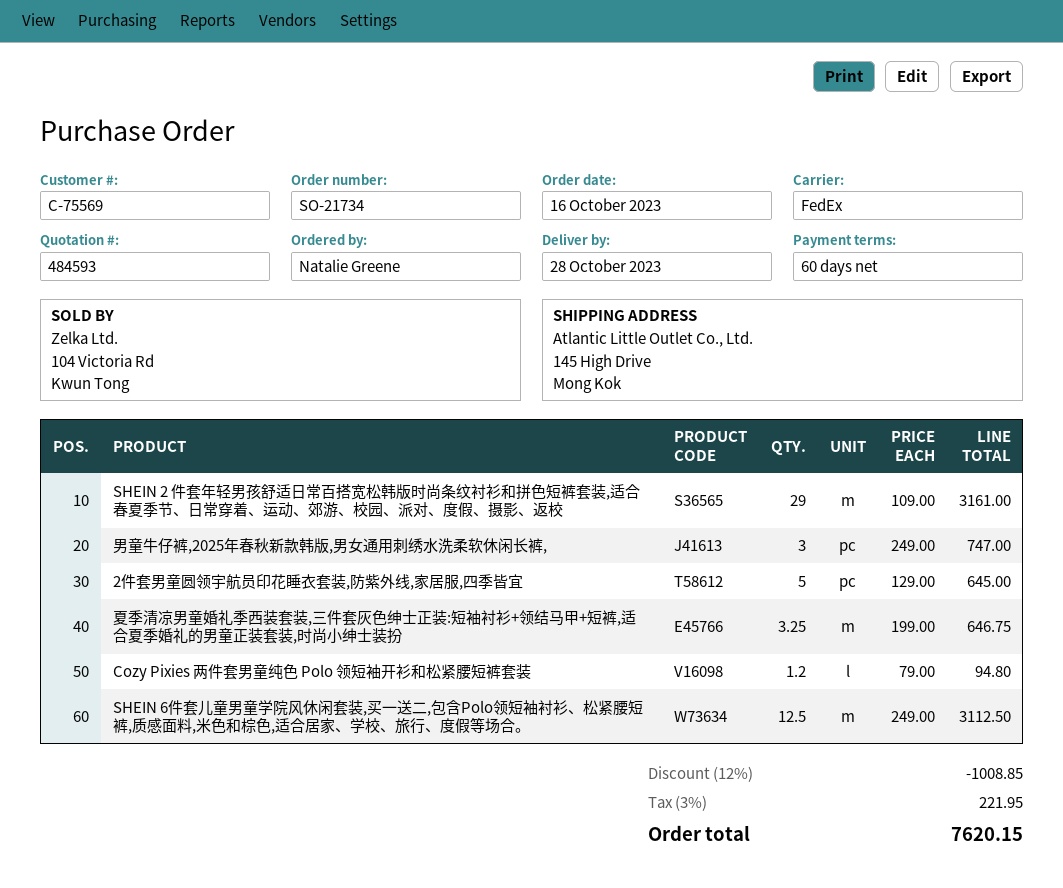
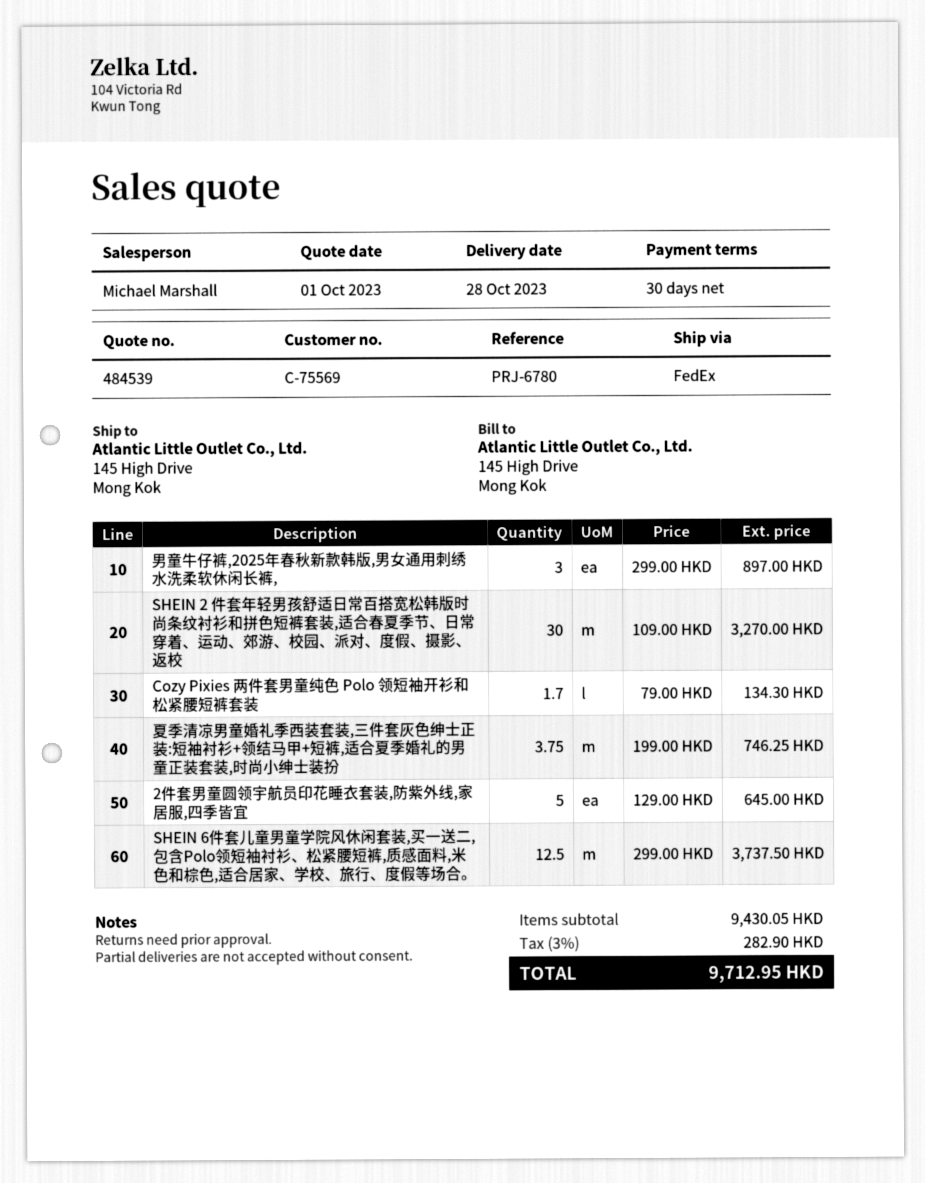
quote number: 484593 -> 484539
payment terms: 60 days -> 30 days
SHEIN 2 件套年轻男孩舒适日常百搭宽松韩版时尚条纹衬衫和拼色短裤套装,适合春夏季节、日常穿着、运动、郊游、校园、派对、度假、摄影、返校: 29 x 109.00 = 3161.00 -> 30 x 109.00 = 3270.00
男童牛仔裤,2025年春秋新款韩版,男女通用刺绣水洗柔软休闲长裤,: 3 x 249.00 = 747.00 -> 3 x 299.00 = 897.00
夏季清凉男童婚礼季西装套装,三件套灰色绅士正装:短袖衬衫+领结马甲+短裤,适合夏季婚礼的男童正装套装,时尚小绅士装扮: 3.25 x 199.00 = 646.75 -> 3.75 x 199.00 = 746.25
Cozy Pixies 两件套男童纯色 Polo 领短袖开衫和松紧腰短裤套装: 1.2 x 79.00 = 94.80 -> 1.7 x 79.00 = 134.30
SHEIN 6件套儿童男童学院风休闲套装,买一送二,包含Polo领短袖衬衫、松紧腰短裤,质感面料,米色和棕色,适合居家、学校、旅行、度假等场合。: 12.5 x 249.00 = 3112.50 -> 12.5 x 299.00 = 3737.50
discount: 12% = 1008.85 -> none
tax: 3% = 221.95 -> 3% = 282.90
total: 7620.15 -> 9712.95

